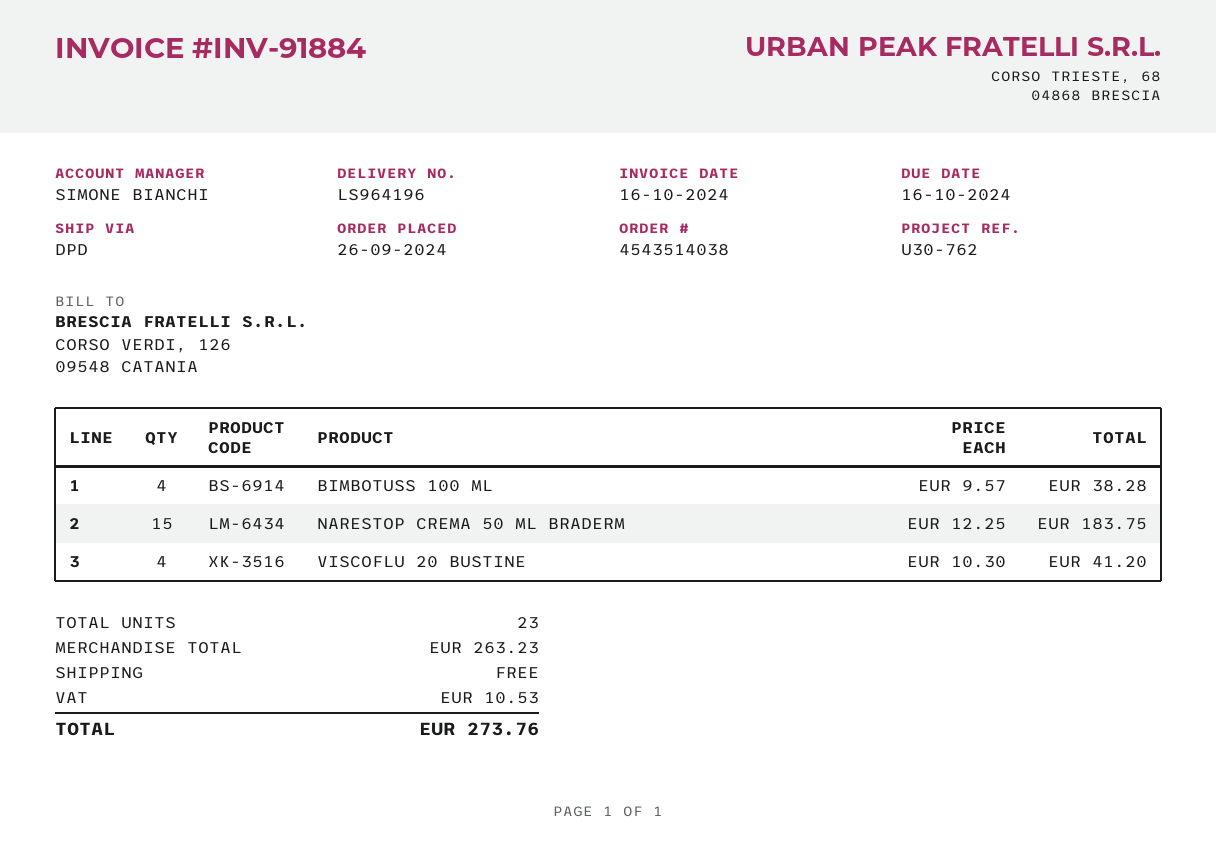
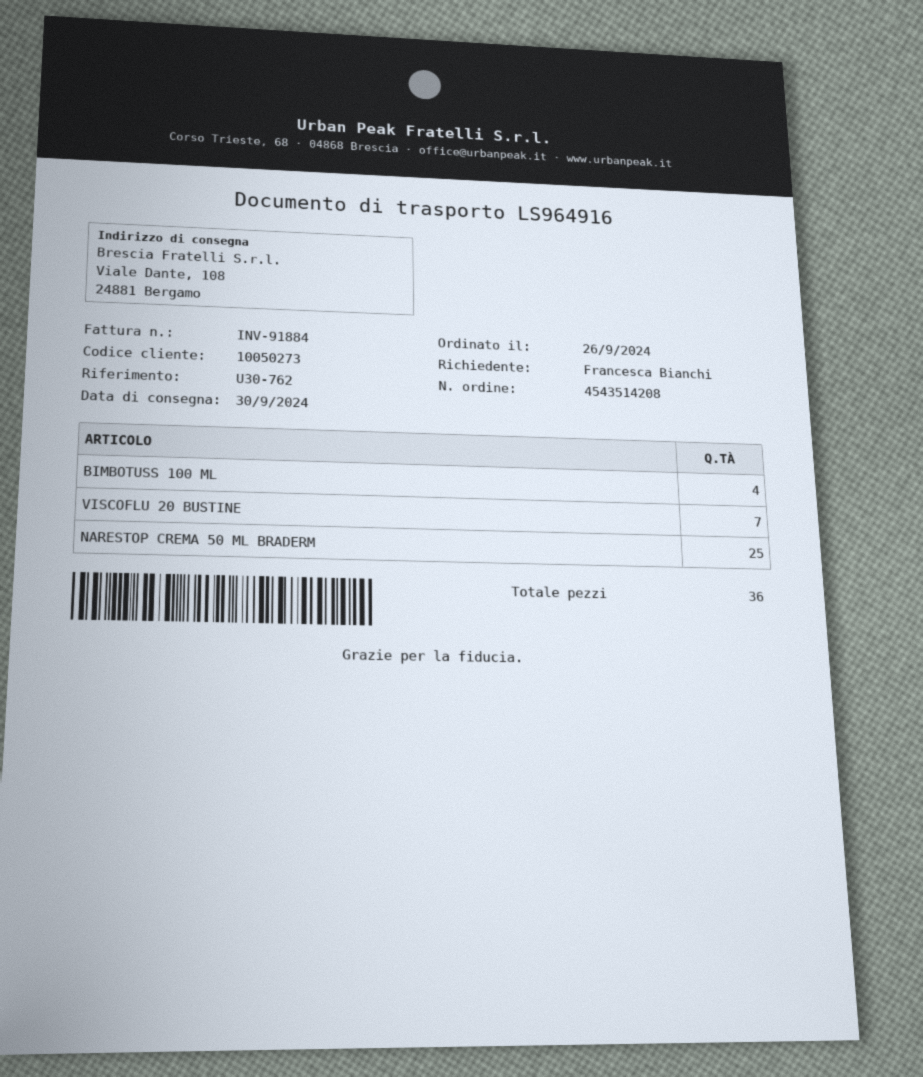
order number: 4543514038 -> 4543514208
delivery note number: LS964196 -> LS964916
NARESTOP CREMA 50 ML BRADERM: 15 -> 25
VISCOFLU 20 BUSTINE: 4 -> 7
total quantity: 23 -> 36

